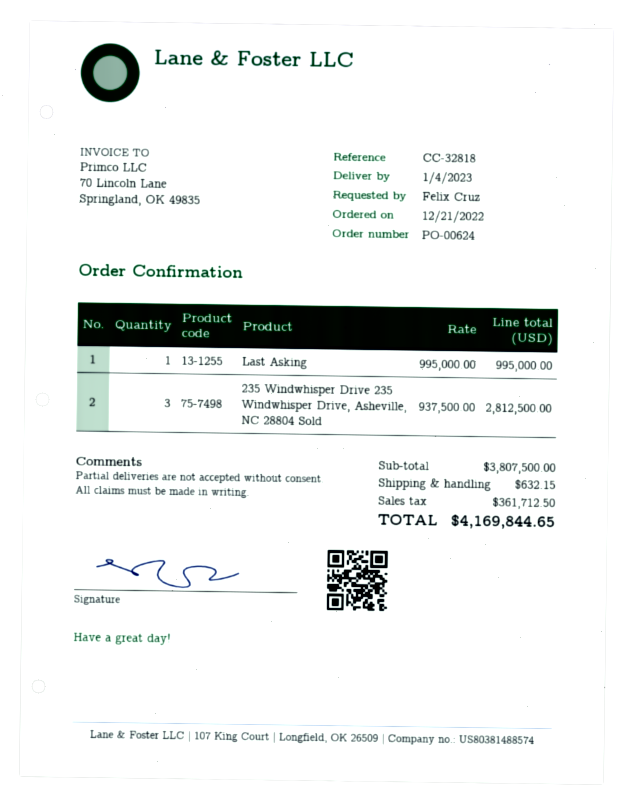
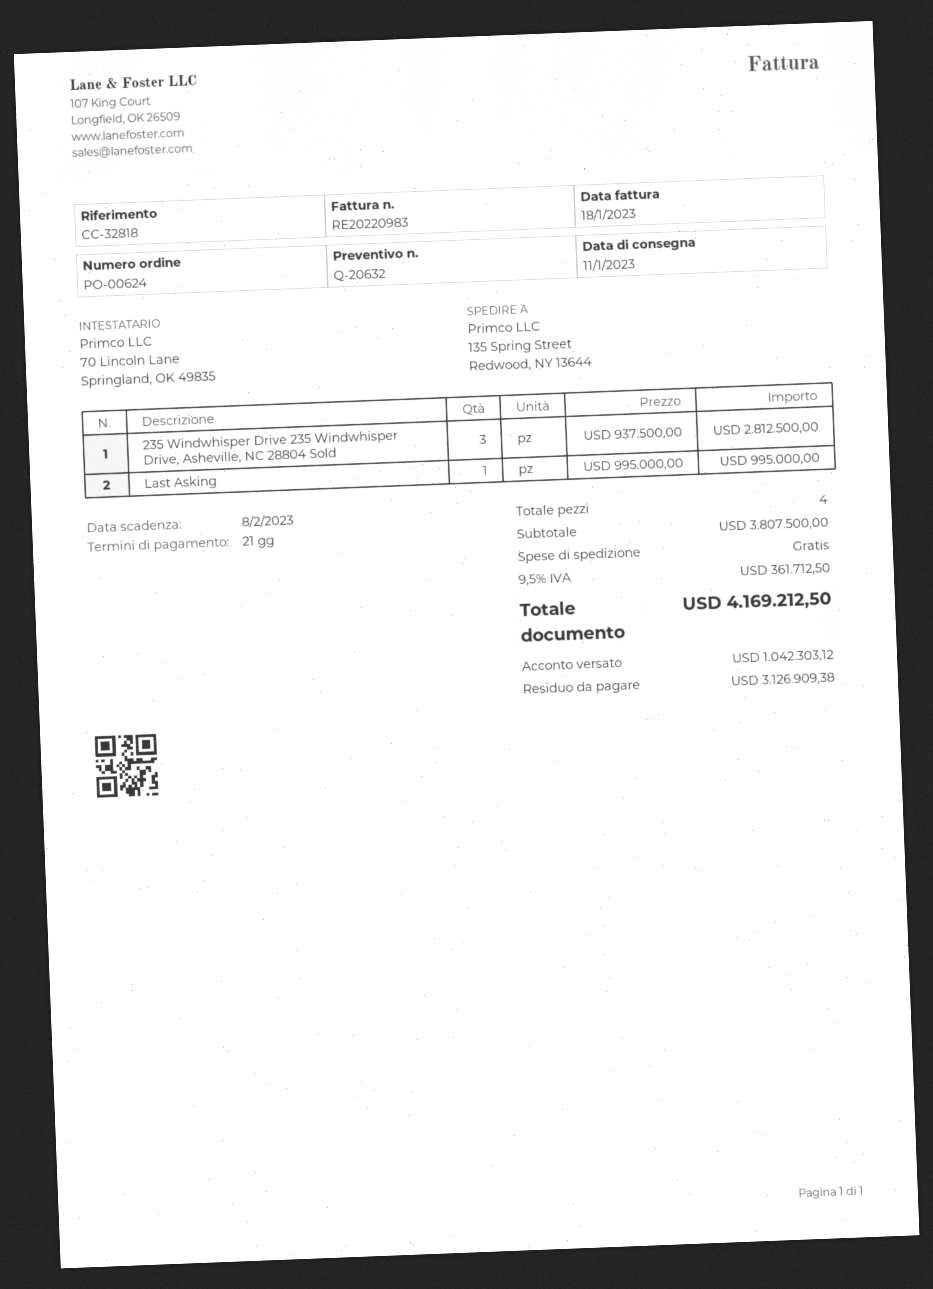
delivery date: 2023-01-04 -> 2023-01-11
shipping: 632.15 -> 0.00
total: 4169844.65 -> 4169212.50

